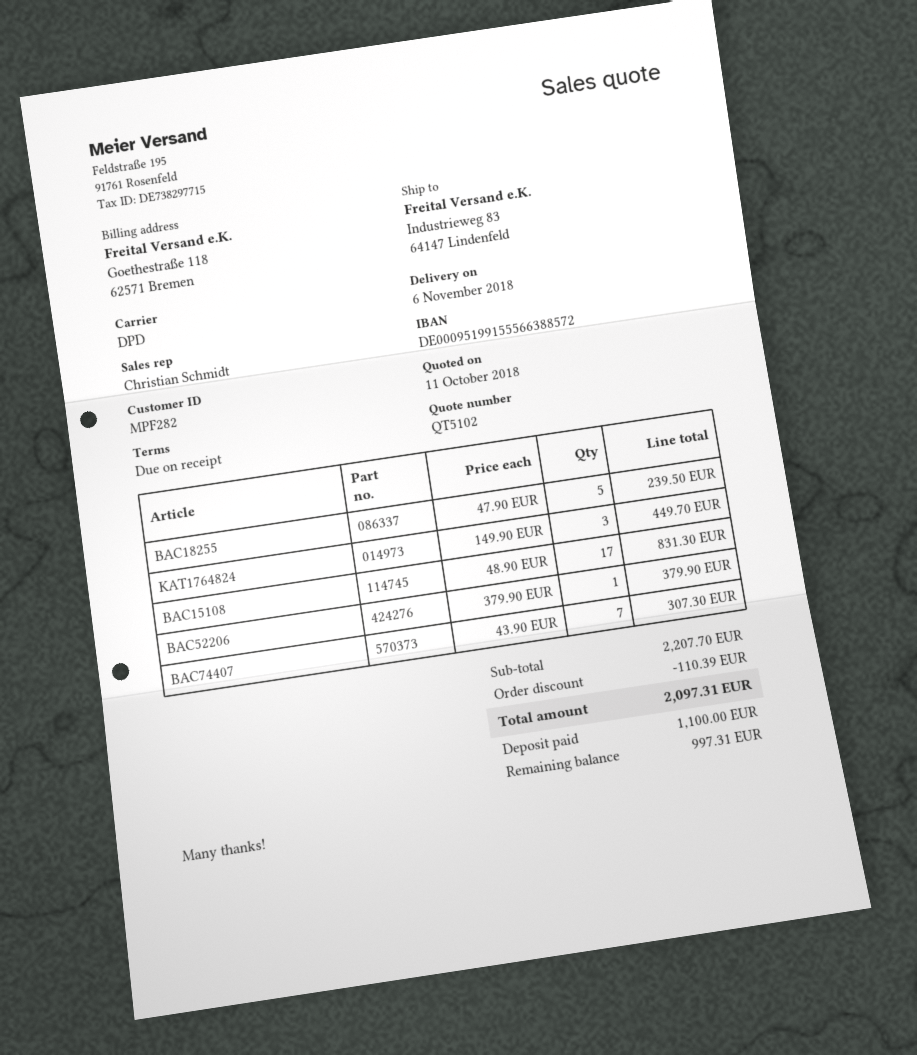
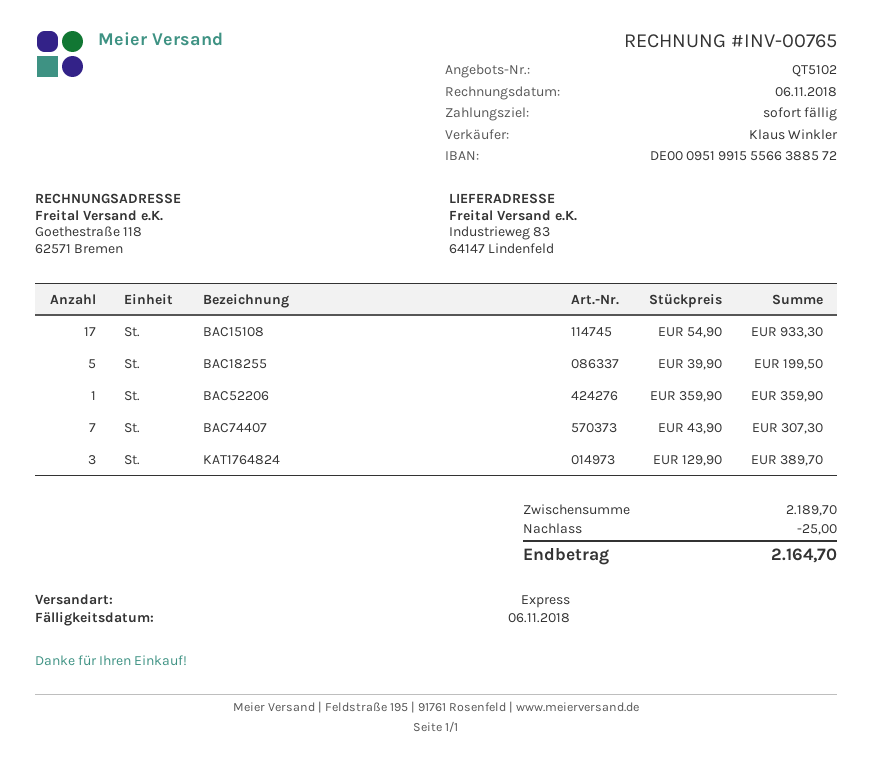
sales rep: Christian Schmidt -> Klaus Winkler
shipping method: DPD -> express
BAC18255: 5 x 47.90 = 239.50 -> 5 x 39.90 = 199.50
KAT1764824: 3 x 149.90 = 449.70 -> 3 x 129.90 = 389.70
BAC15108: 17 x 48.90 = 831.30 -> 17 x 54.90 = 933.30
BAC52206: 1 x 379.90 = 379.90 -> 1 x 359.90 = 359.90
subtotal: 2207.70 -> 2189.70
discount: 110.39 -> 25.00
total: 2097.31 -> 2164.70

